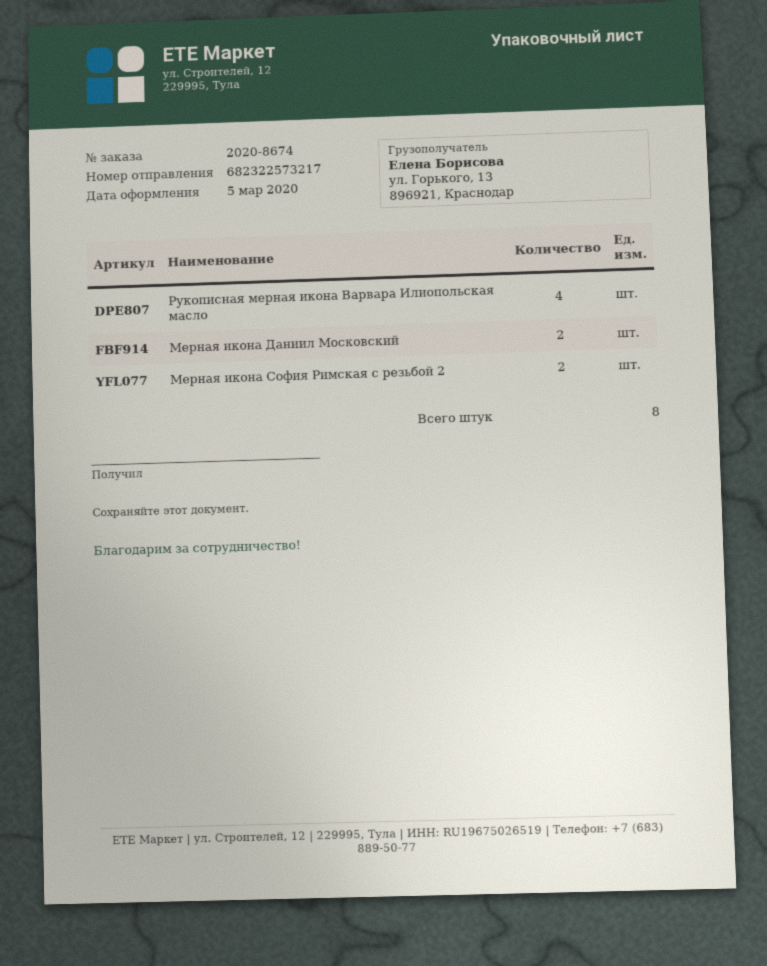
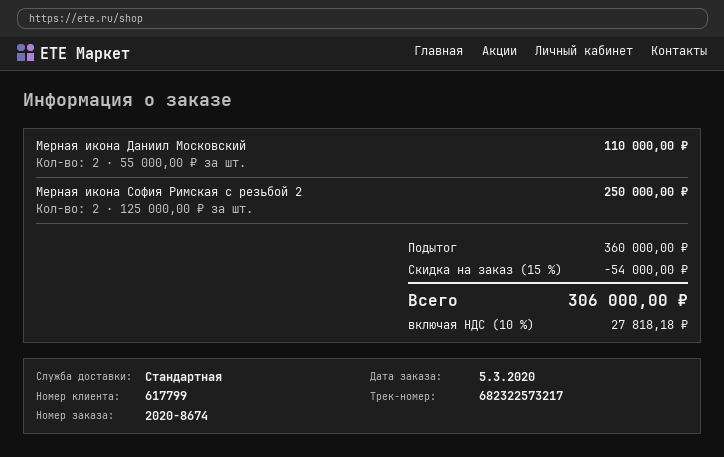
Рукописная мерная икона Варвара Илиопольская масло: 4 -> none

